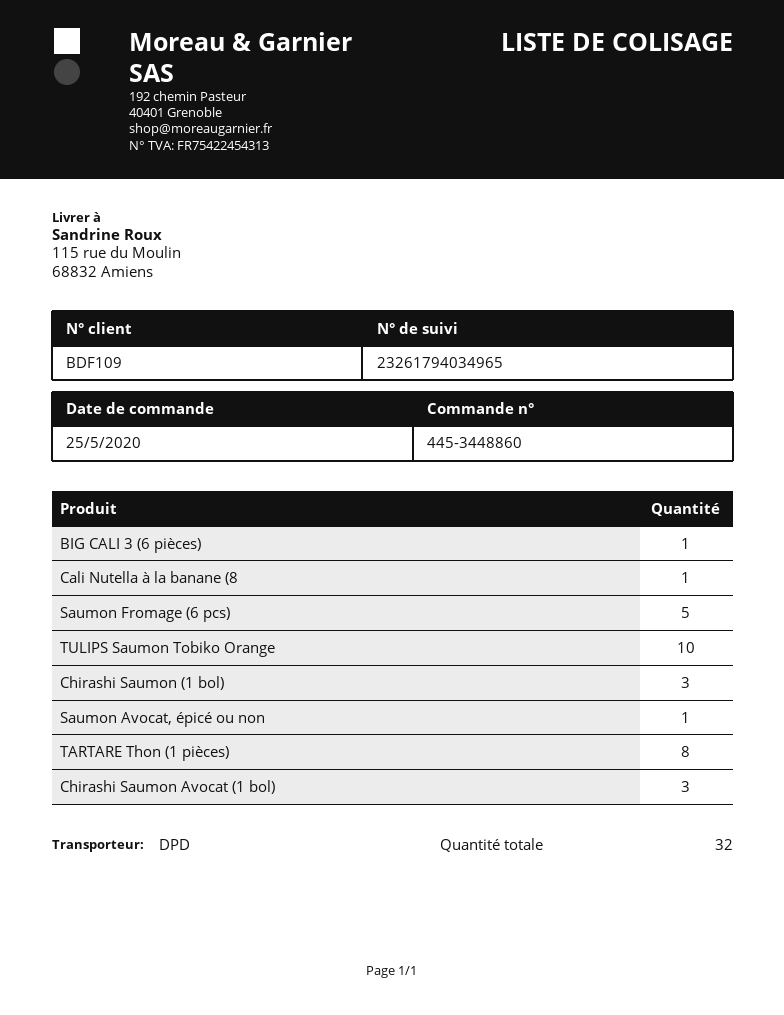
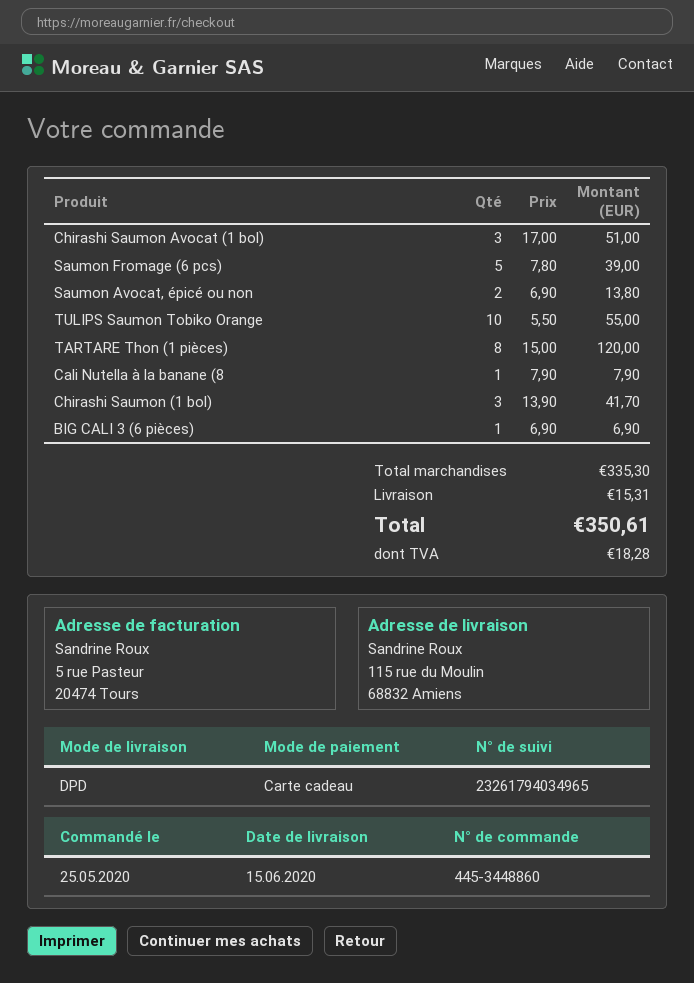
Saumon Avocat, épicé ou non: 1 -> 2

